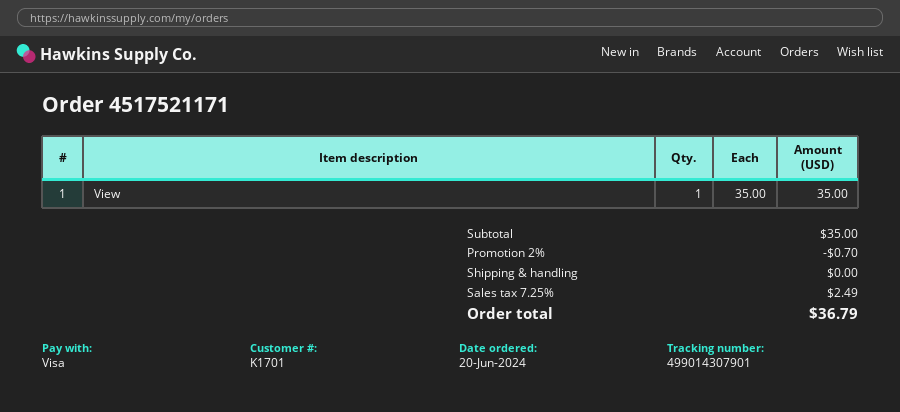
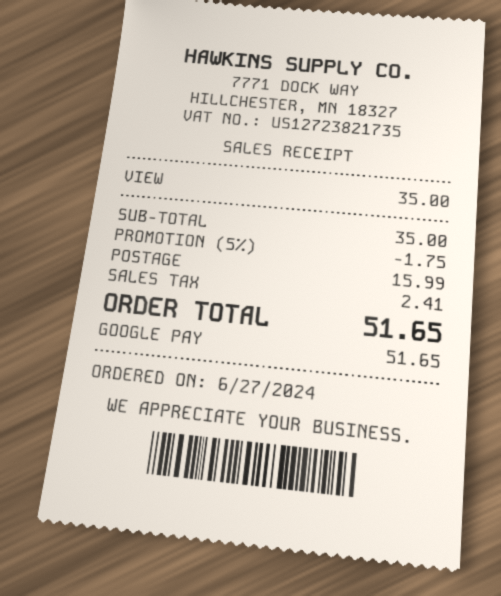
order date: 2024-06-20 -> 2024-06-27
payment method: Visa -> Google Pay
discount: 2% = 0.70 -> 5% = 1.75
shipping: 0.00 -> 15.99
tax: 2.49 -> 2.41
total: 36.79 -> 51.65

